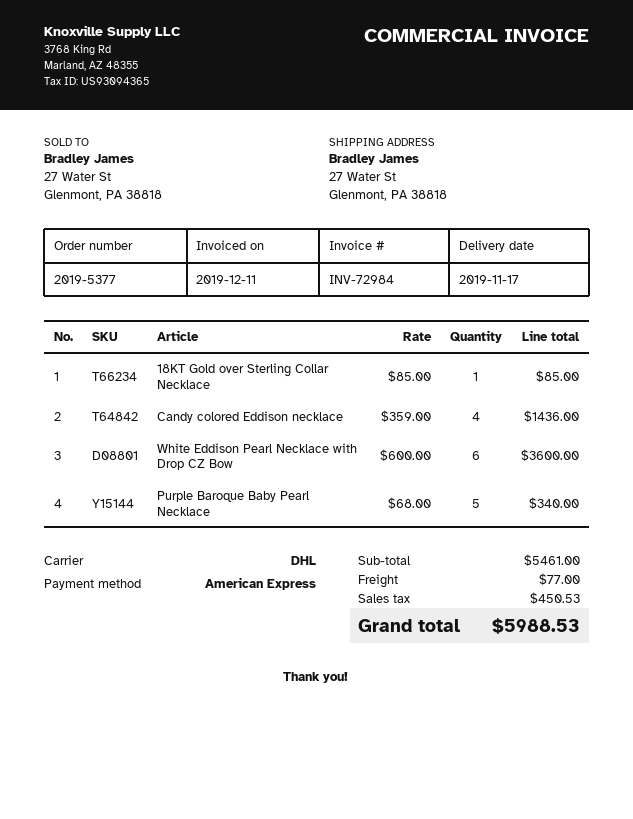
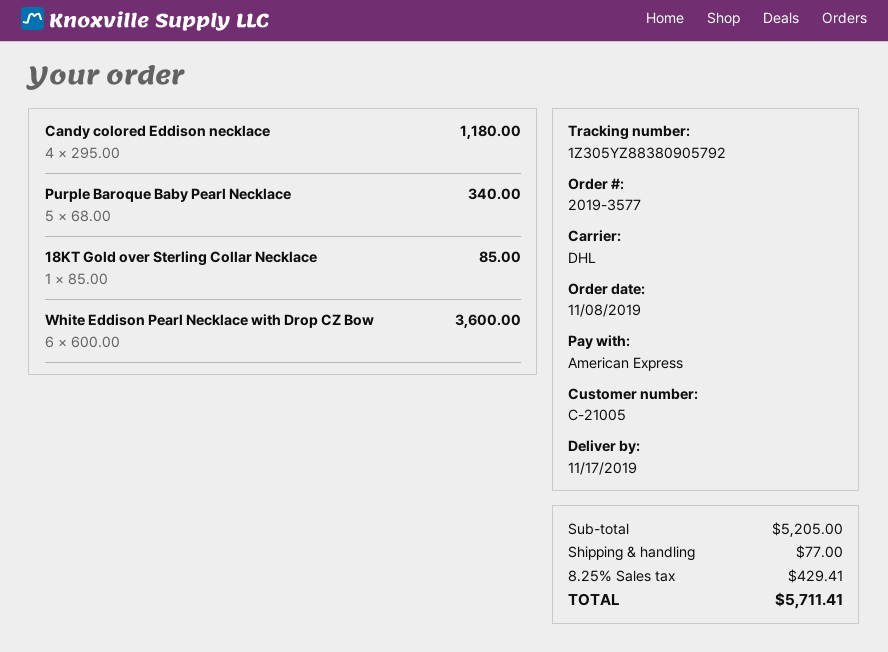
order number: 2019-5377 -> 2019-3577
Candy colored Eddison necklace: 4 x 359.00 = 1436.00 -> 4 x 295.00 = 1180.00
subtotal: 5461.00 -> 5205.00
tax: 450.53 -> 429.41
total: 5988.53 -> 5711.41

